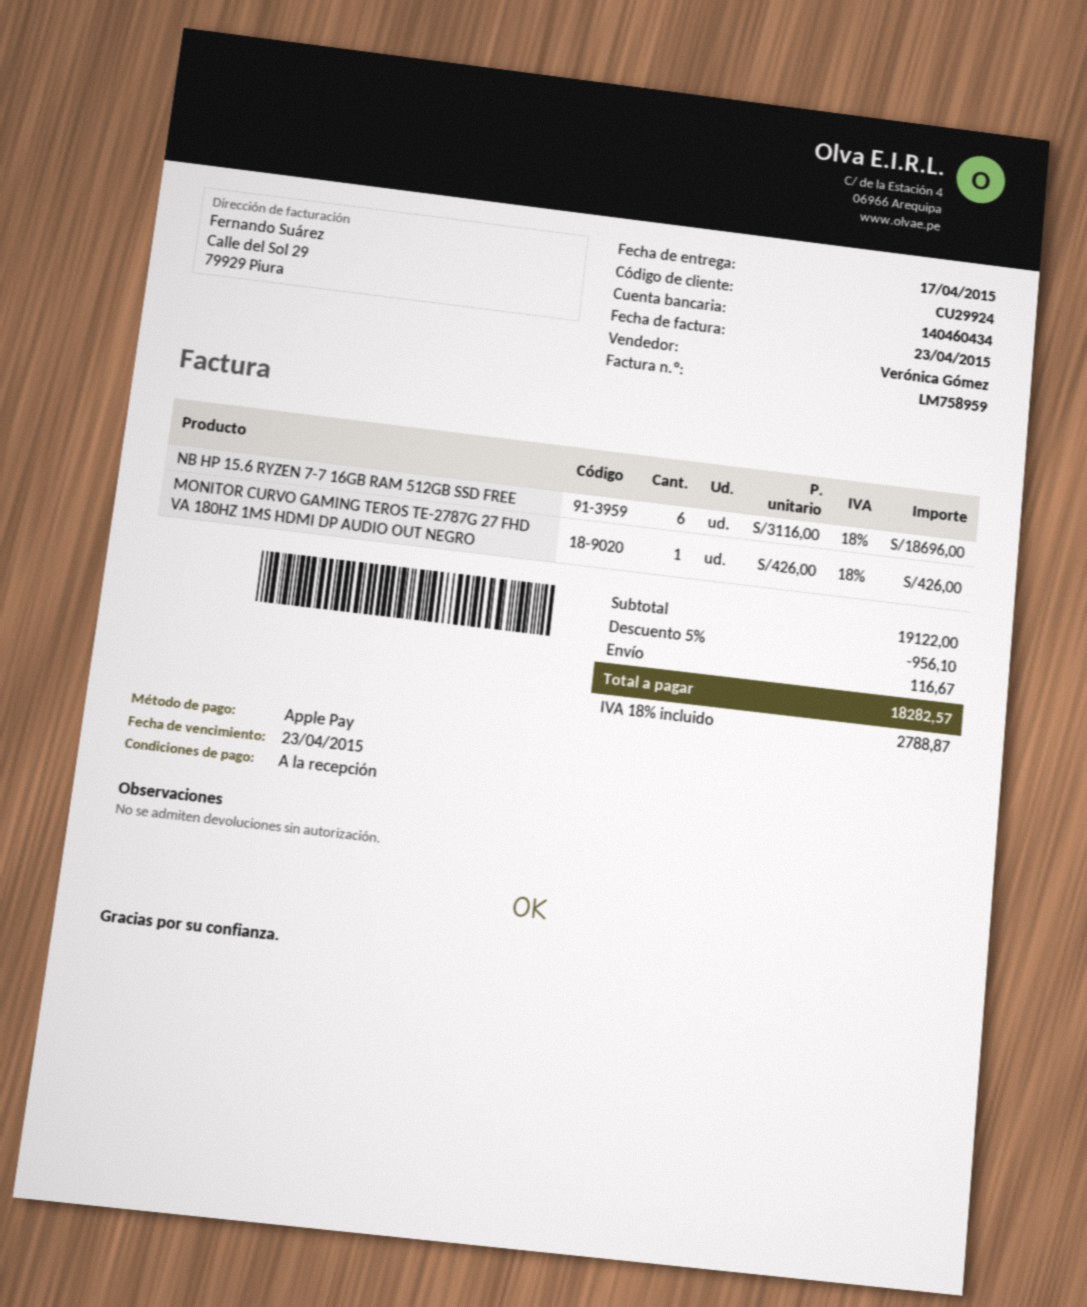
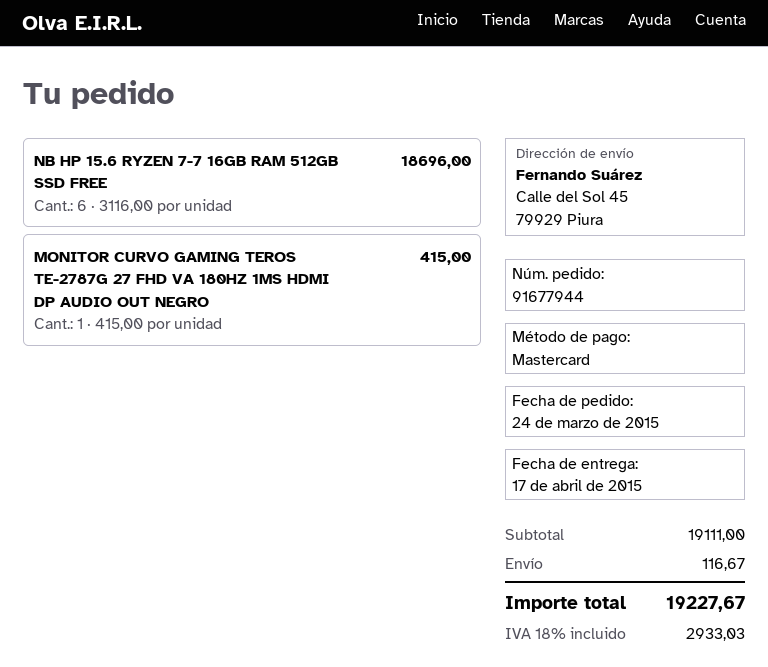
payment method: Apple Pay -> Mastercard
MONITOR CURVO GAMING TEROS TE-2787G 27 FHD VA 180HZ 1MS HDMI DP AUDIO OUT NEGRO: 1 x 426.00 = 426.00 -> 1 x 415.00 = 415.00
subtotal: 19122.00 -> 19111.00
discount: 5% = 956.10 -> none
tax: 18% = 2788.87 -> 18% = 2933.03
total: 18282.57 -> 19227.67

